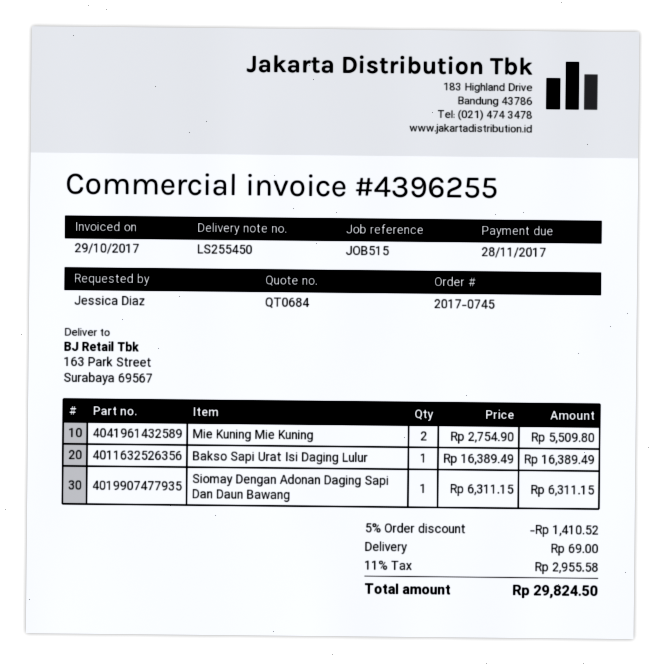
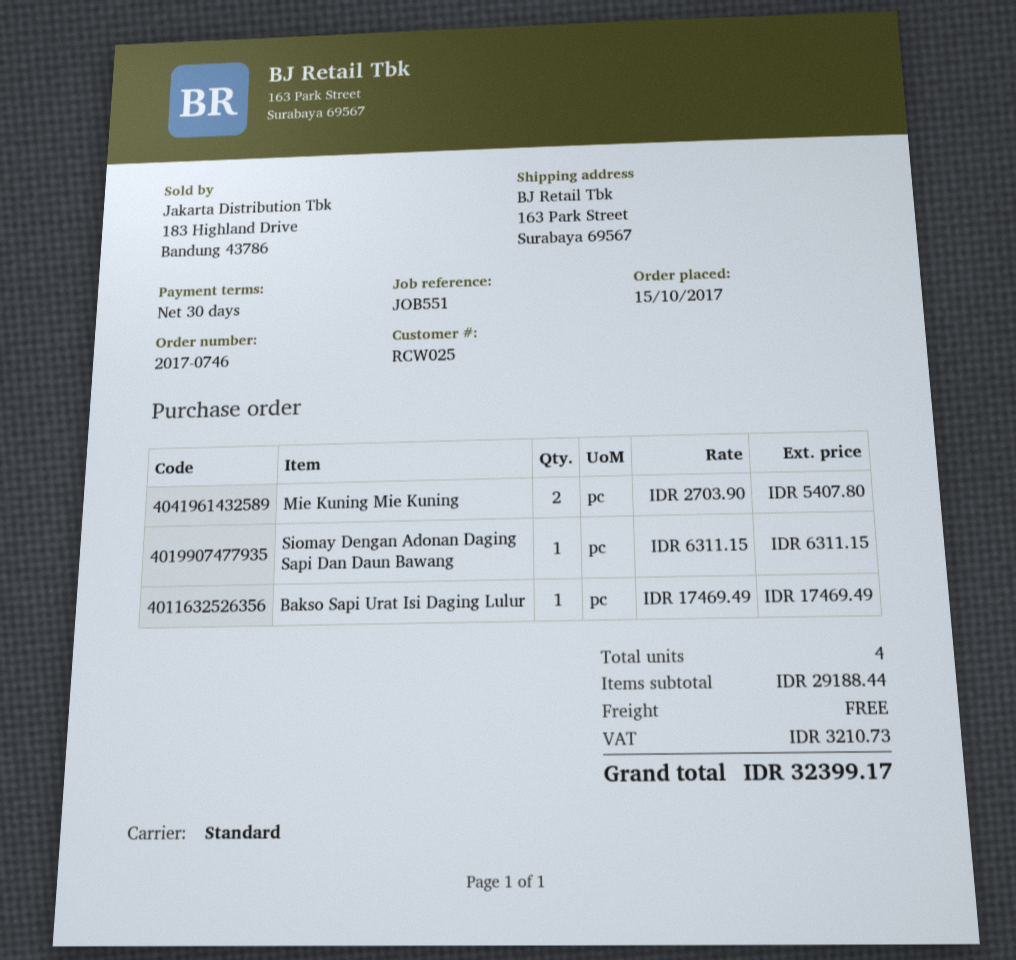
order number: 2017-0745 -> 2017-0746
reference: JOB515 -> JOB551
Mie Kuning Mie Kuning: 2 x 2754.90 = 5509.80 -> 2 x 2703.90 = 5407.80
Bakso Sapi Urat Isi Daging Lulur: 1 x 16389.49 = 16389.49 -> 1 x 17469.49 = 17469.49
discount: 5% = 1410.52 -> none
shipping: 69.00 -> 0.00
tax: 2955.58 -> 3210.73
total: 29824.50 -> 32399.17

